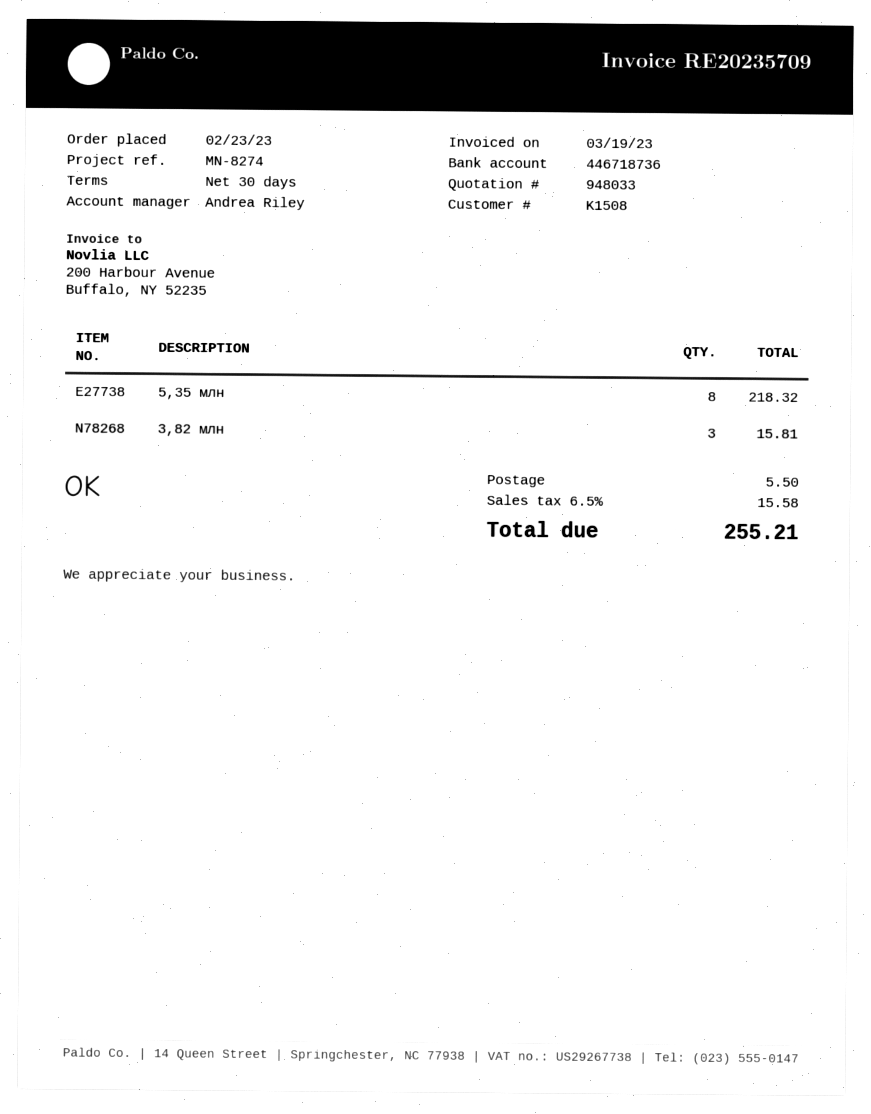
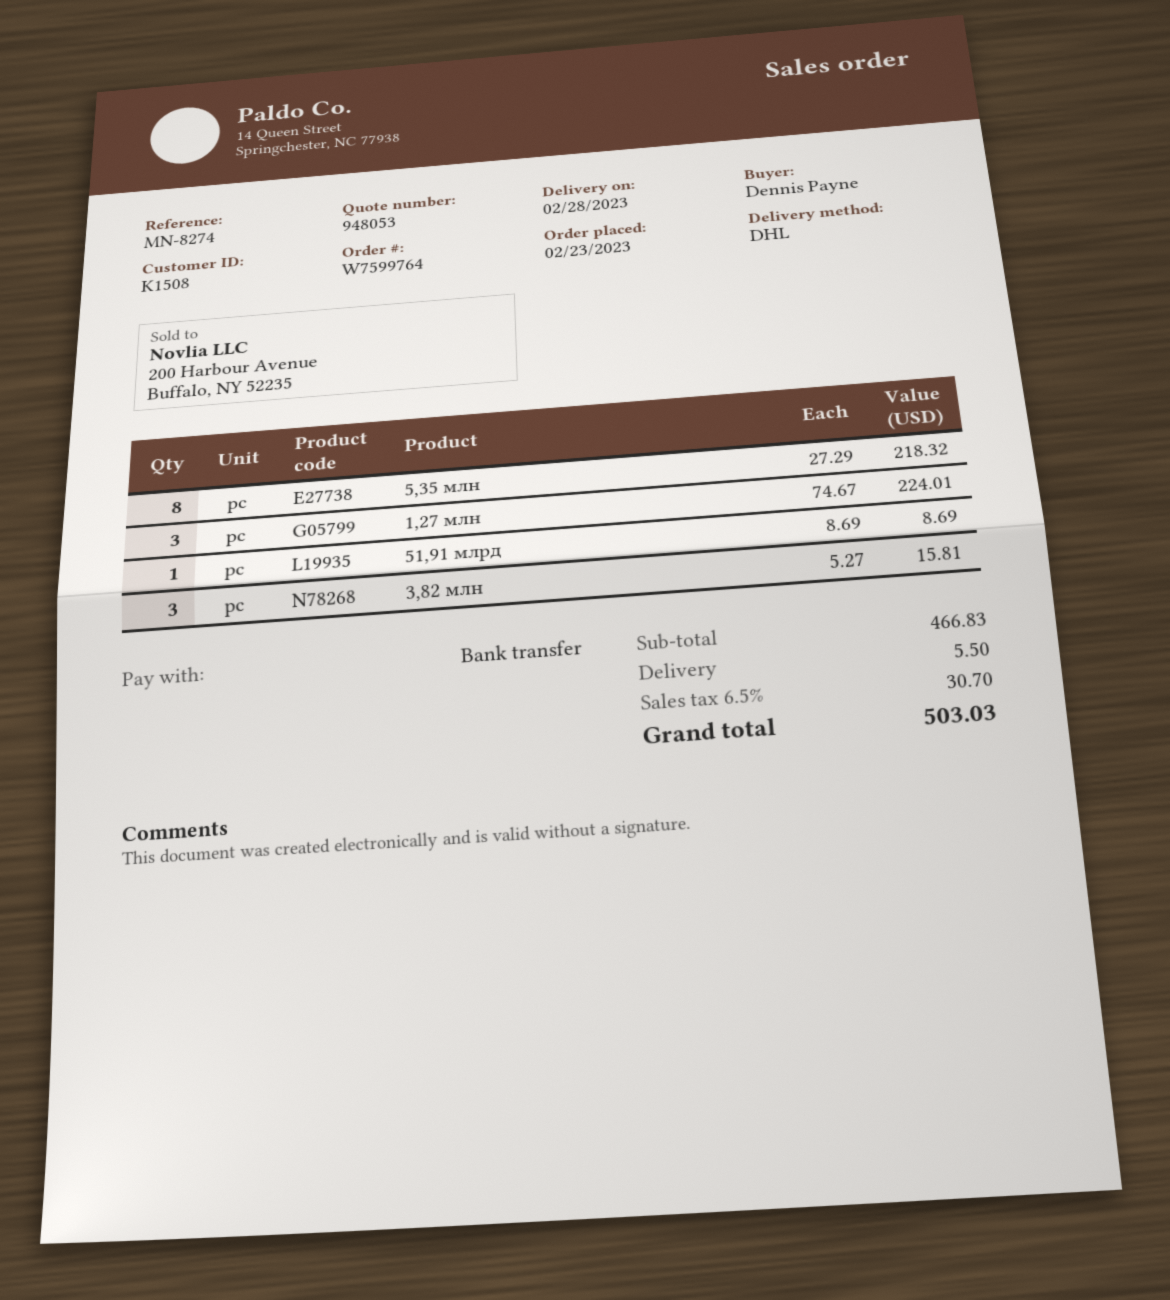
quote number: 948033 -> 948053
1,27 млн: none -> 3 for 224.01
51,91 млрд: none -> 1 for 8.69
tax: 6.5% = 15.58 -> 6.5% = 30.70
total: 255.21 -> 503.03

